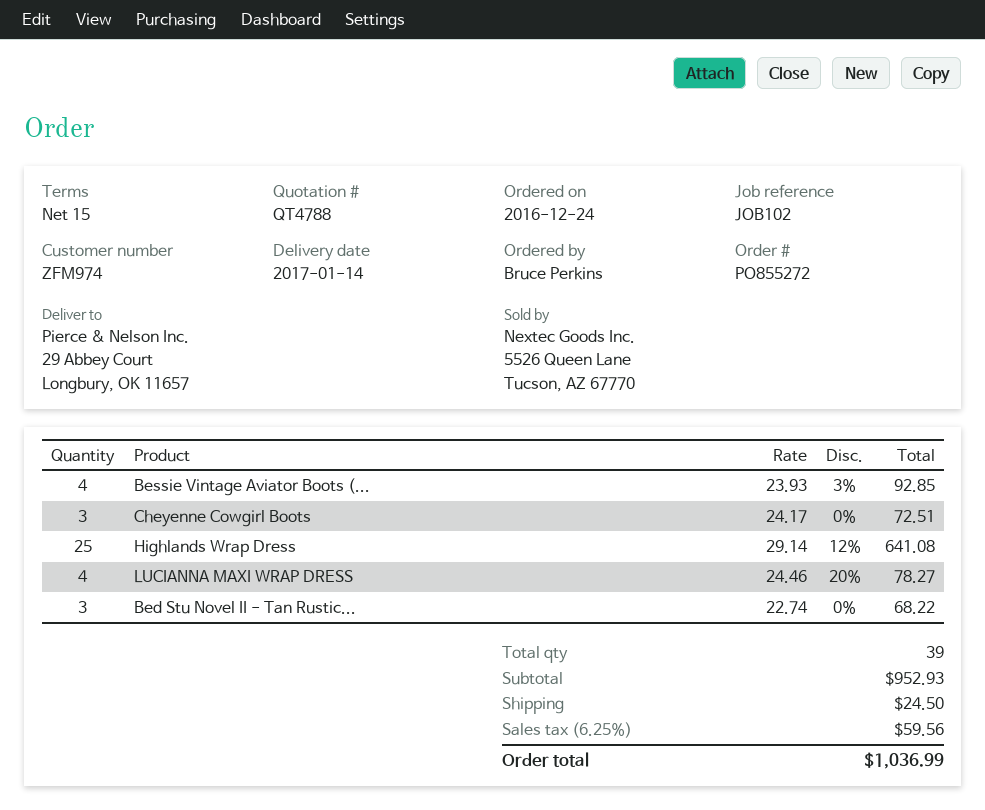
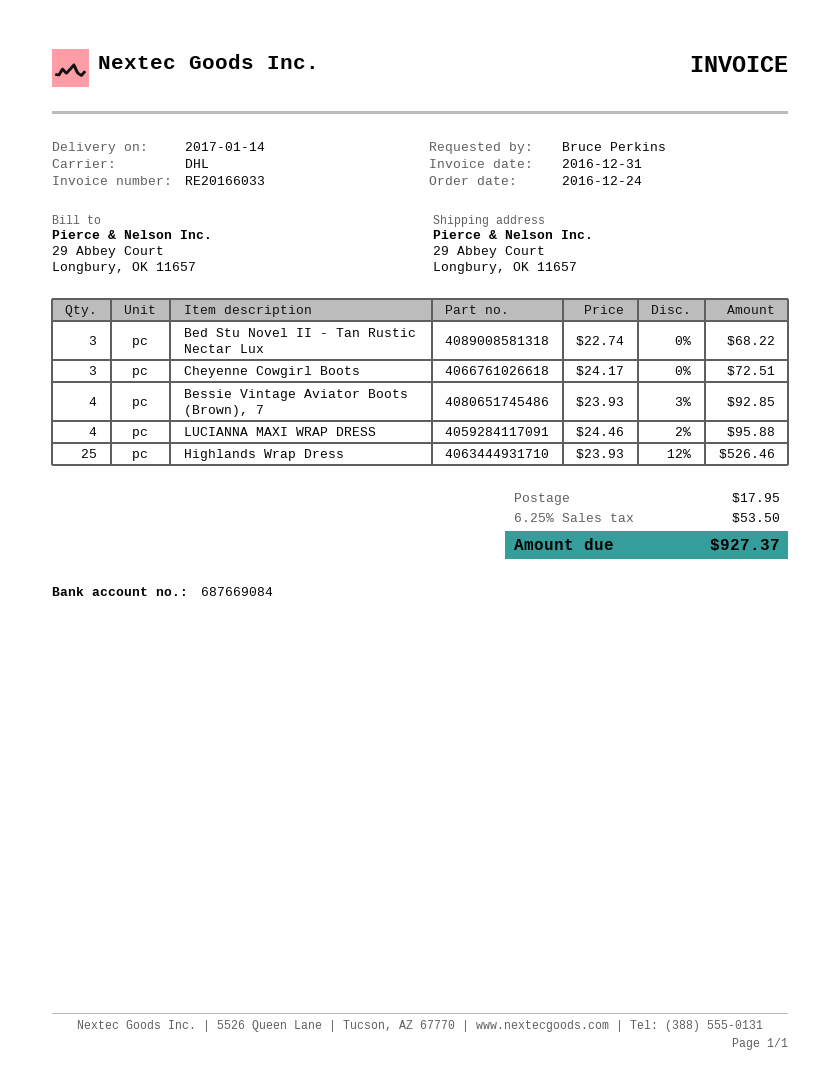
Highlands Wrap Dress: 25 x 29.14 - 12% = 641.08 -> 25 x 23.93 - 12% = 526.46
LUCIANNA MAXI WRAP DRESS: 4 x 24.46 - 20% = 78.27 -> 4 x 24.46 - 2% = 95.88
shipping: 24.50 -> 17.95
tax: 6.25% = 59.56 -> 6.25% = 53.50
total: 1036.99 -> 927.37

